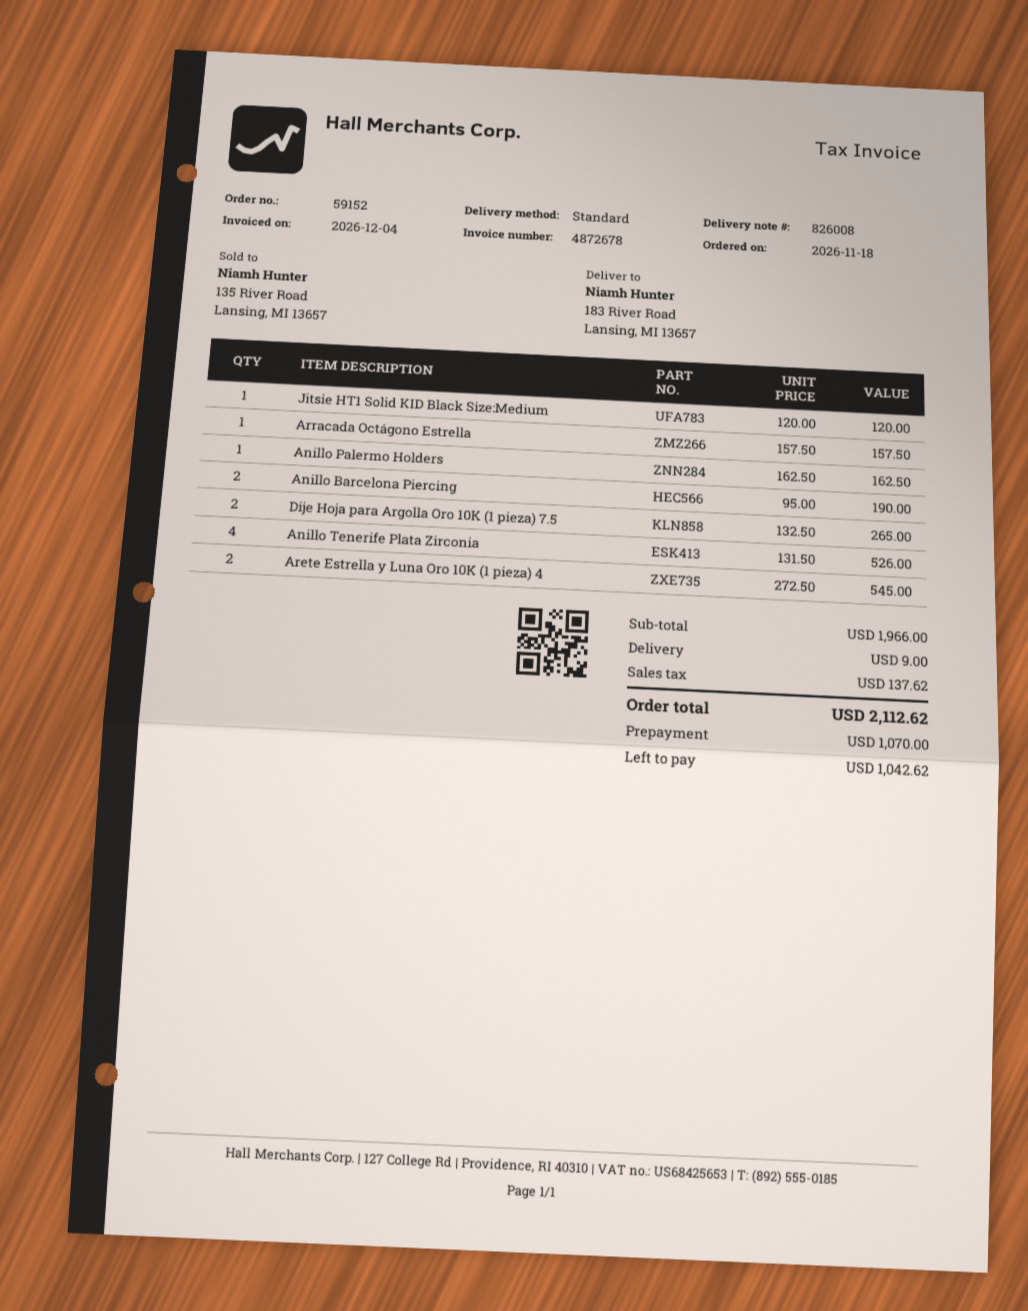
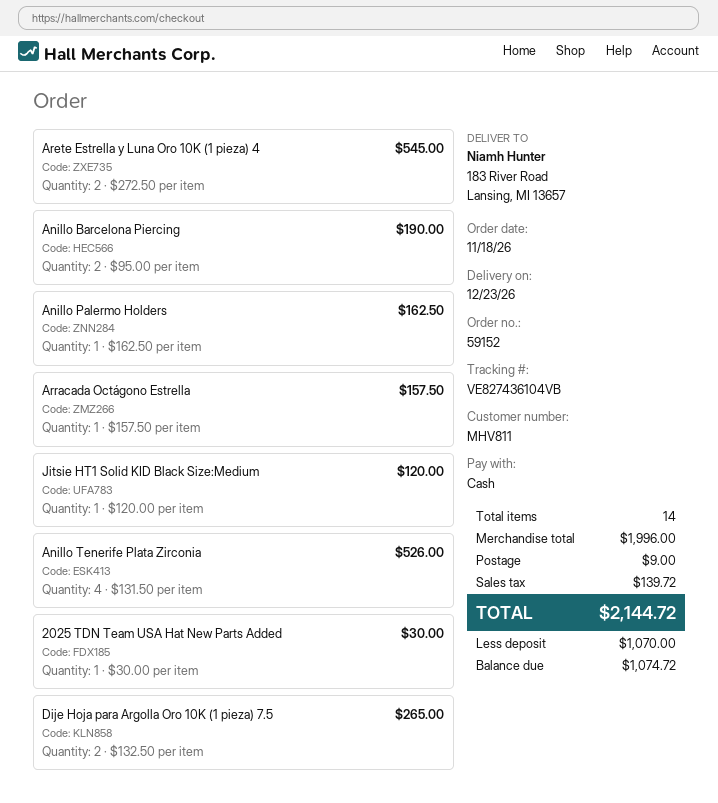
2025 TDN Team USA Hat New Parts Added: none -> 1 x 30.00 = 30.00
subtotal: 1966.00 -> 1996.00
tax: 137.62 -> 139.72
total: 2112.62 -> 2144.72
balance: 1042.62 -> 1074.72

